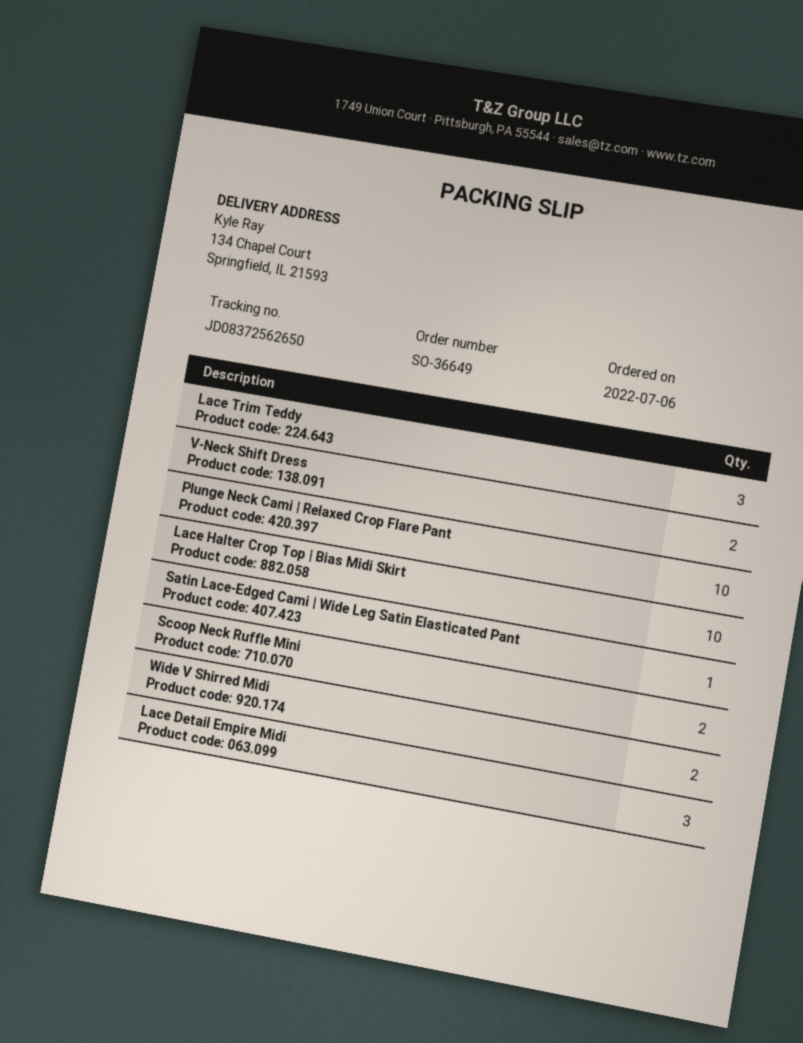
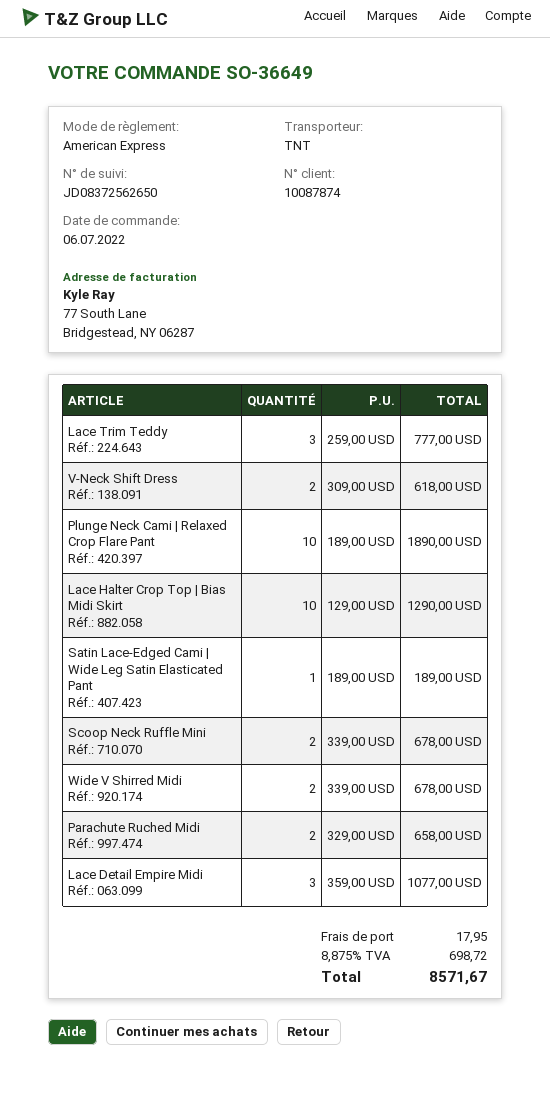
Parachute Ruched Midi: none -> 2

